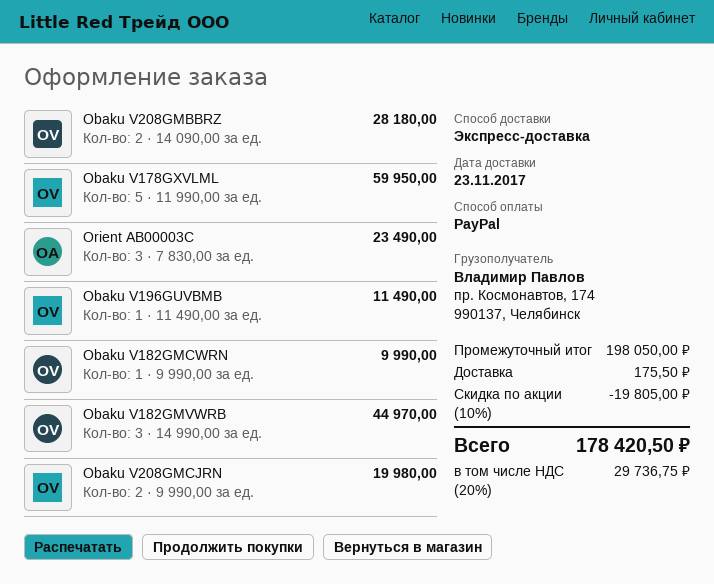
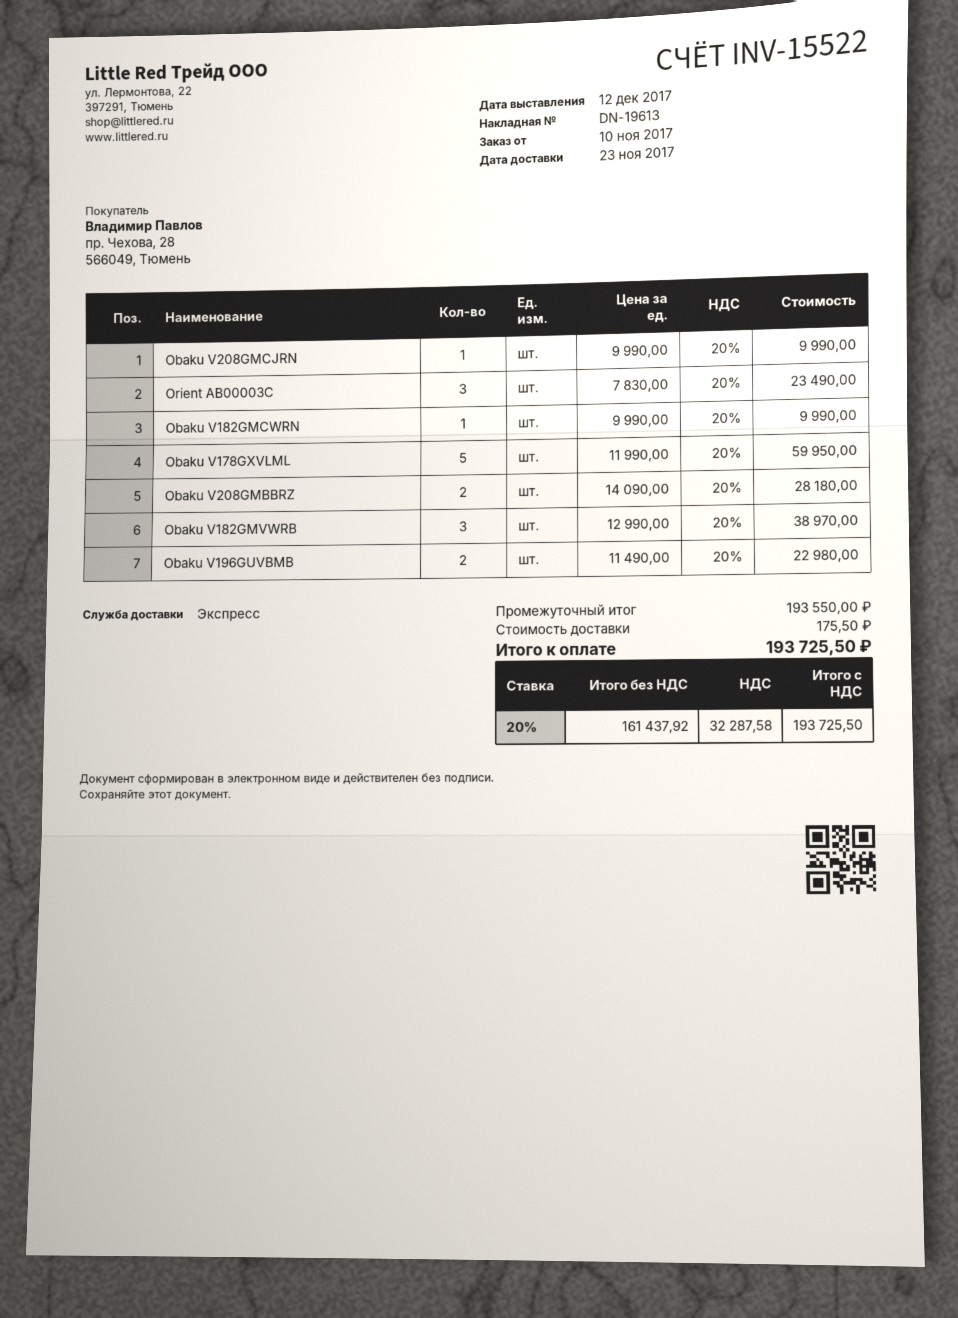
Obaku V196GUVBMB: 1 x 11490.00 = 11490.00 -> 2 x 11490.00 = 22980.00
Obaku V182GMVWRB: 3 x 14990.00 = 44970.00 -> 3 x 12990.00 = 38970.00
Obaku V208GMCJRN: 2 x 9990.00 = 19980.00 -> 1 x 9990.00 = 9990.00
subtotal: 198050.00 -> 193550.00
discount: 10% = 19805.00 -> none
tax: 20% = 29736.75 -> 20% = 32287.58
total: 178420.50 -> 193725.50

